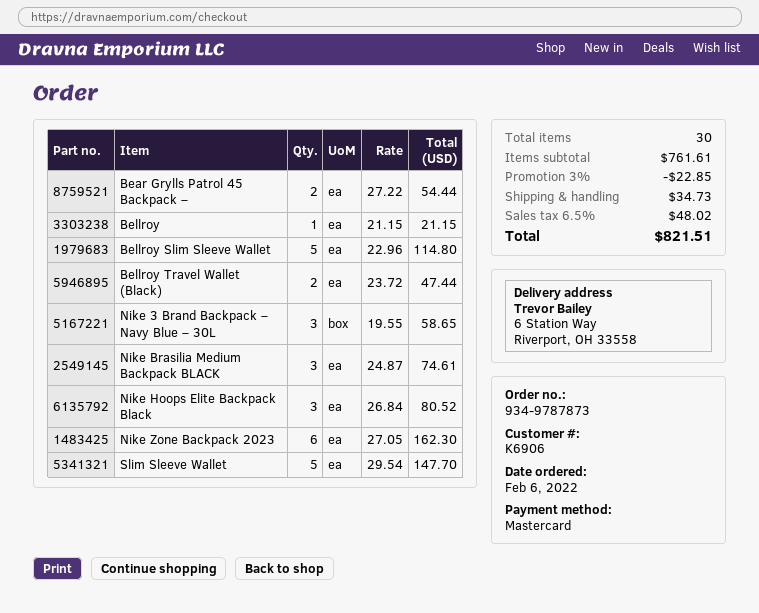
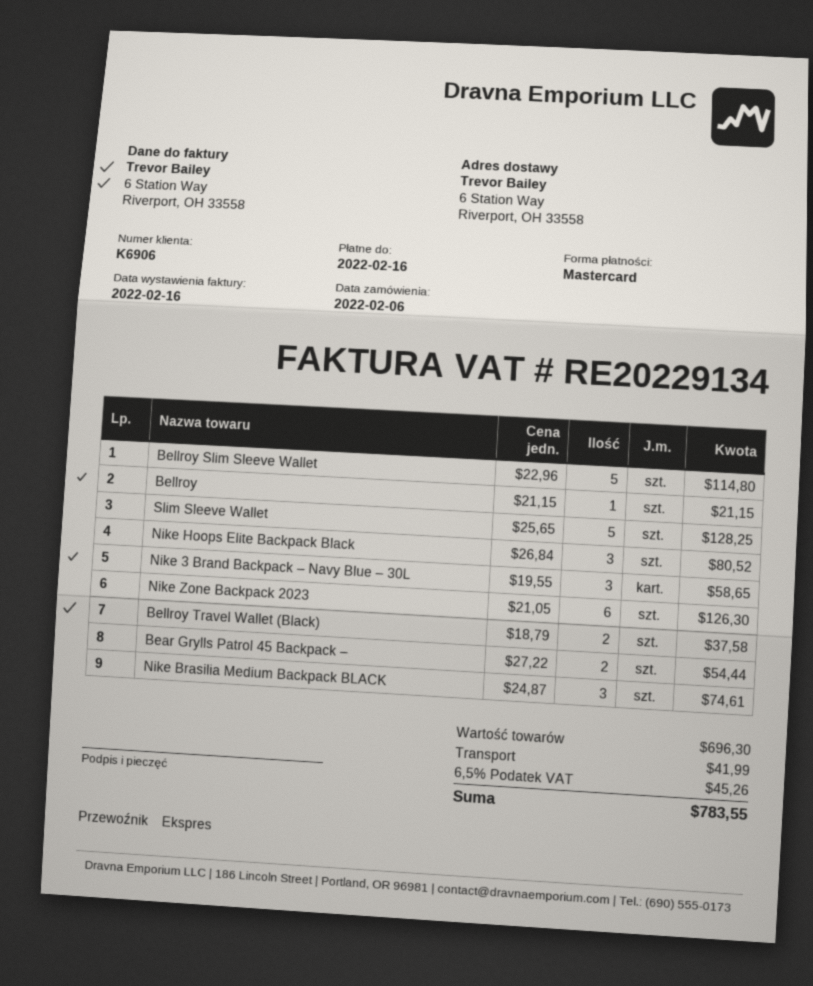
Bellroy Travel Wallet (Black): 2 x 23.72 = 47.44 -> 2 x 18.79 = 37.58
Nike Zone Backpack 2023: 6 x 27.05 = 162.30 -> 6 x 21.05 = 126.30
Slim Sleeve Wallet: 5 x 29.54 = 147.70 -> 5 x 25.65 = 128.25
subtotal: 761.61 -> 696.30
discount: 3% = 22.85 -> none
shipping: 34.73 -> 41.99
tax: 6.5% = 48.02 -> 6.5% = 45.26
total: 821.51 -> 783.55

